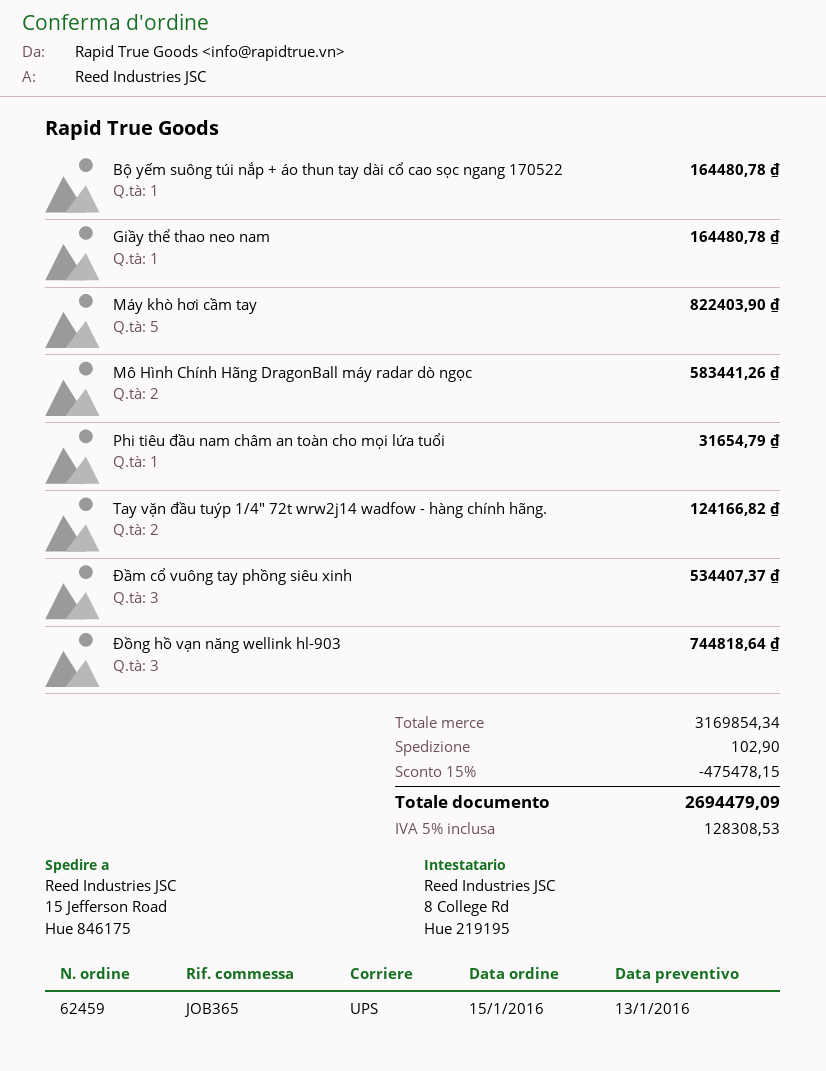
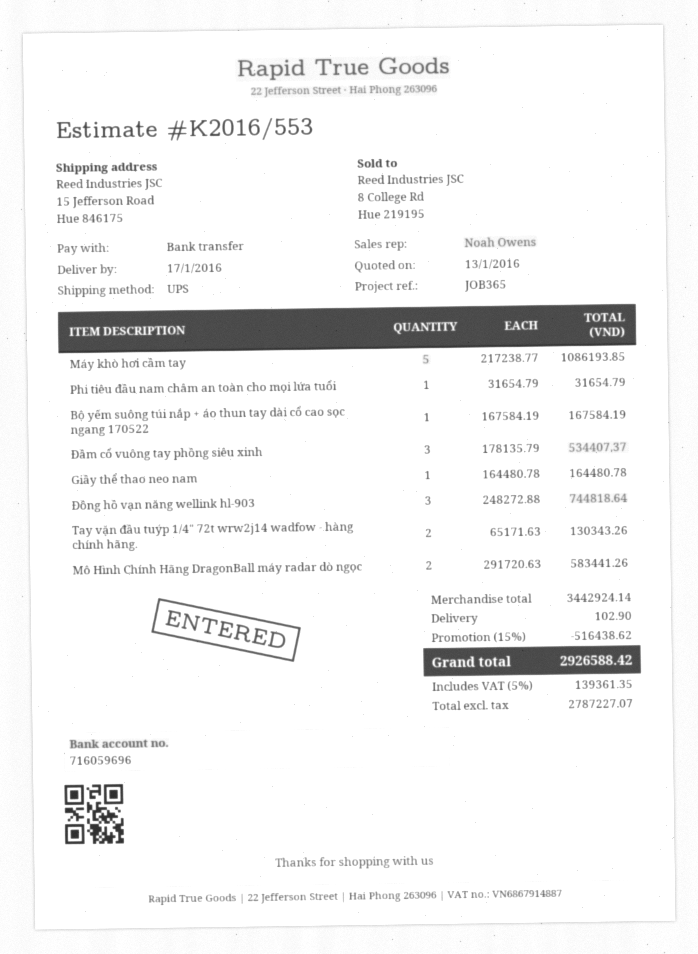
Bộ yếm suông túi nắp + áo thun tay dài cổ cao sọc ngang 170522: 1 for 164480.78 -> 1 for 167584.19
Máy khò hơi cầm tay: 5 for 822403.90 -> 5 for 1086193.85
Tay vặn đầu tuýp 1/4" 72t wrw2j14 wadfow - hàng chính hãng.: 2 for 124166.82 -> 2 for 130343.26
subtotal: 3169854.34 -> 3442924.14
discount: 15% = 475478.15 -> 15% = 516438.62
tax: 5% = 128308.53 -> 5% = 139361.35
total: 2694479.09 -> 2926588.42

